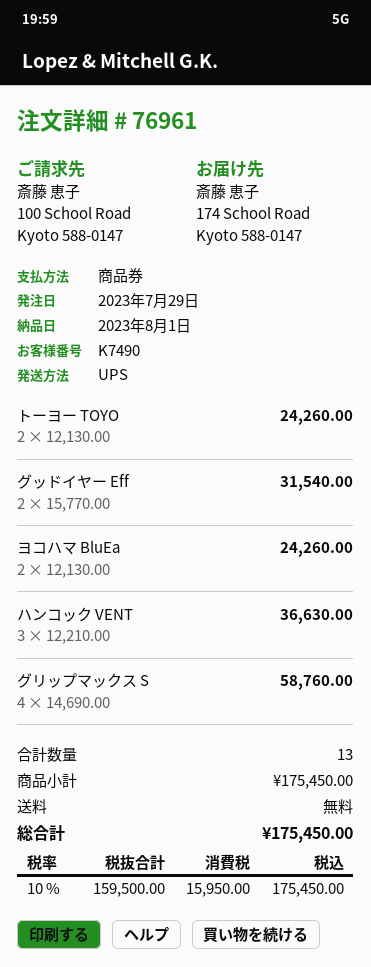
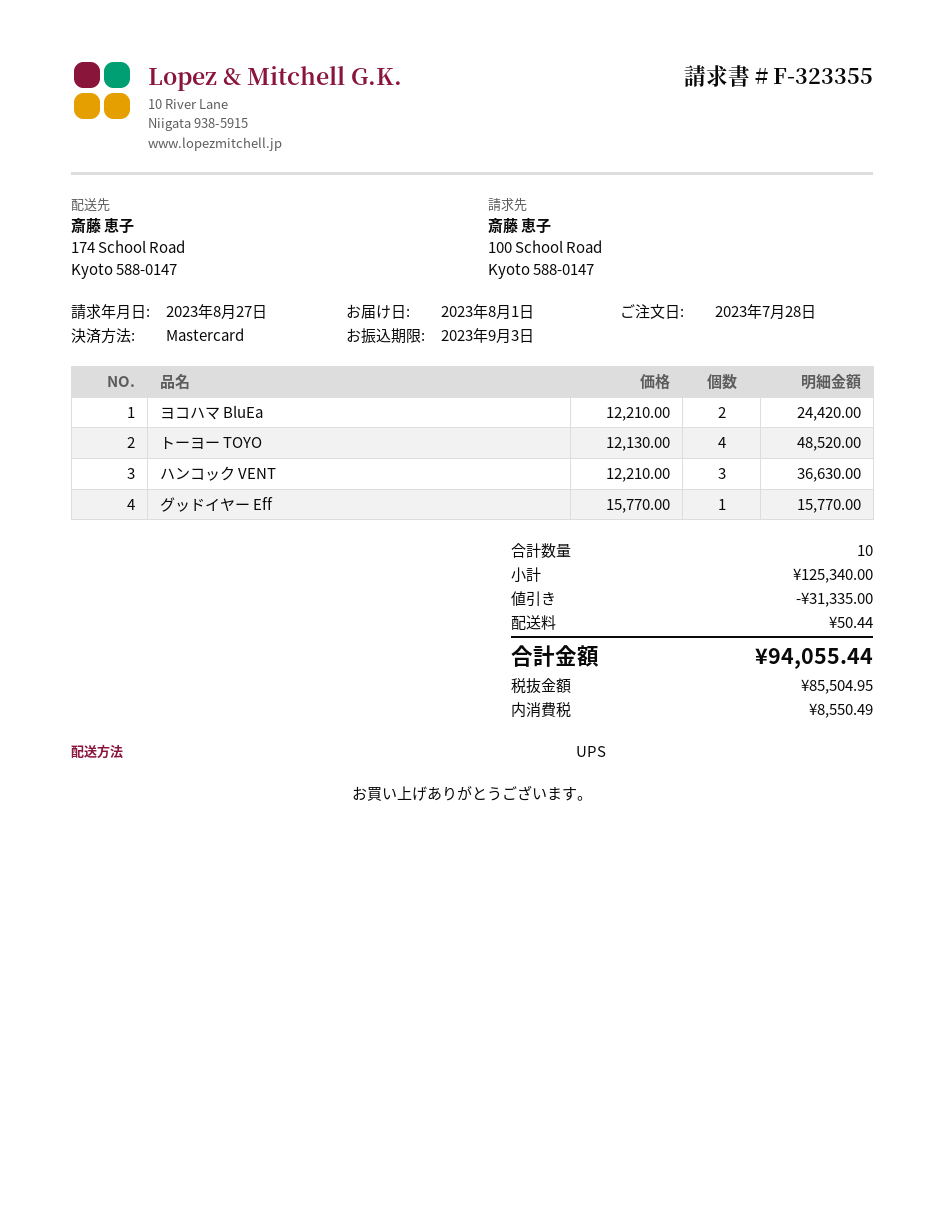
order date: 2023-07-29 -> 2023-07-28
payment method: gift card -> Mastercard
トーヨー TOYO: 2 x 12130.00 = 24260.00 -> 4 x 12130.00 = 48520.00
グッドイヤー Eff: 2 x 15770.00 = 31540.00 -> 1 x 15770.00 = 15770.00
ヨコハマ BluEa: 2 x 12130.00 = 24260.00 -> 2 x 12210.00 = 24420.00
グリップマックス S: 4 x 14690.00 = 58760.00 -> none
total quantity: 13 -> 10
subtotal: 175450.00 -> 125340.00
discount: none -> 31335.00
shipping: 0.00 -> 50.44
net: 159500.00 -> 85504.95
tax: 15950.00 -> 8550.49
total: 175450.00 -> 94055.44

